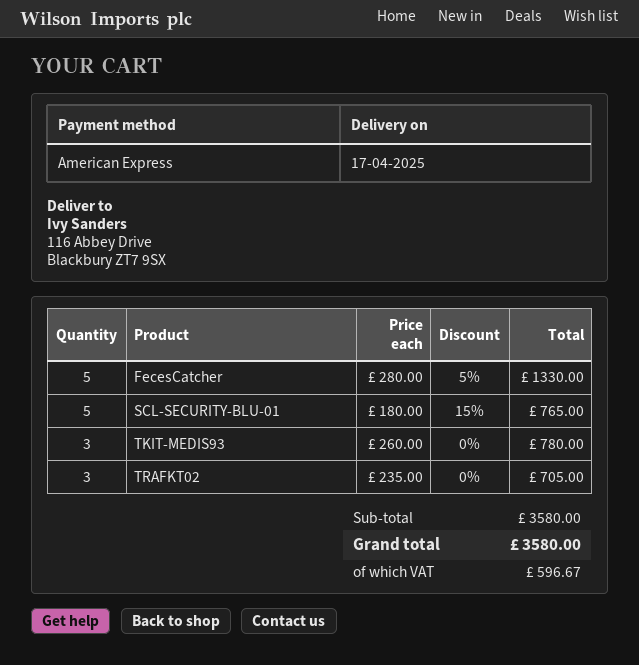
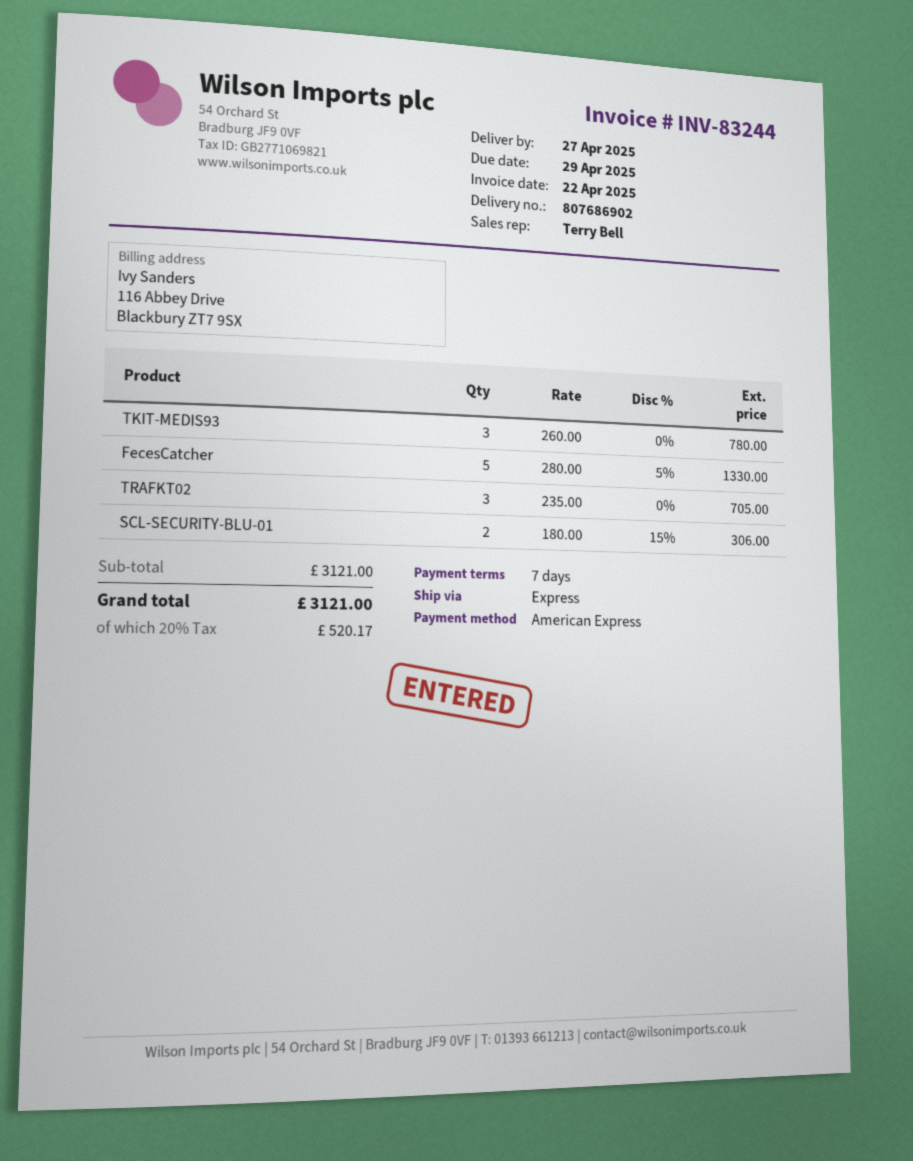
delivery date: 2025-04-17 -> 2025-04-27
SCL-SECURITY-BLU-01: 5 x 180.00 - 15% = 765.00 -> 2 x 180.00 - 15% = 306.00
subtotal: 3580.00 -> 3121.00
tax: 596.67 -> 520.17
total: 3580.00 -> 3121.00

